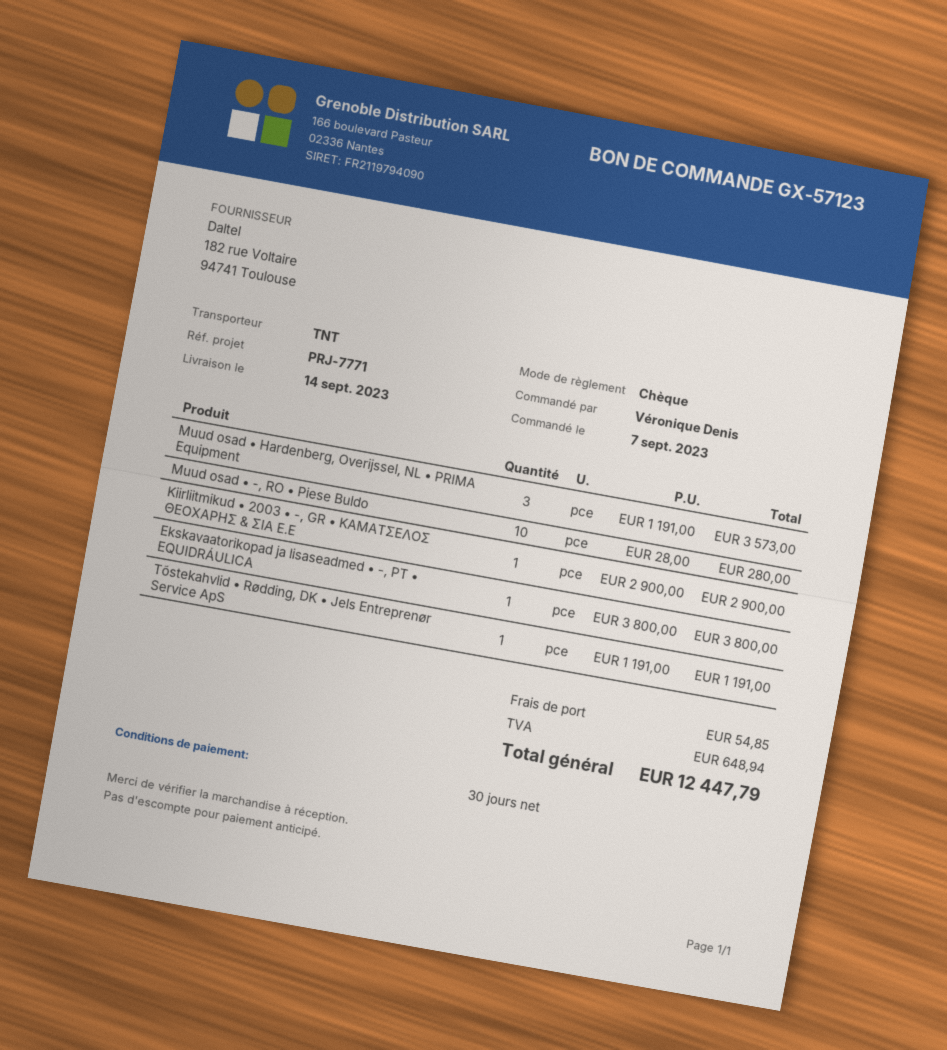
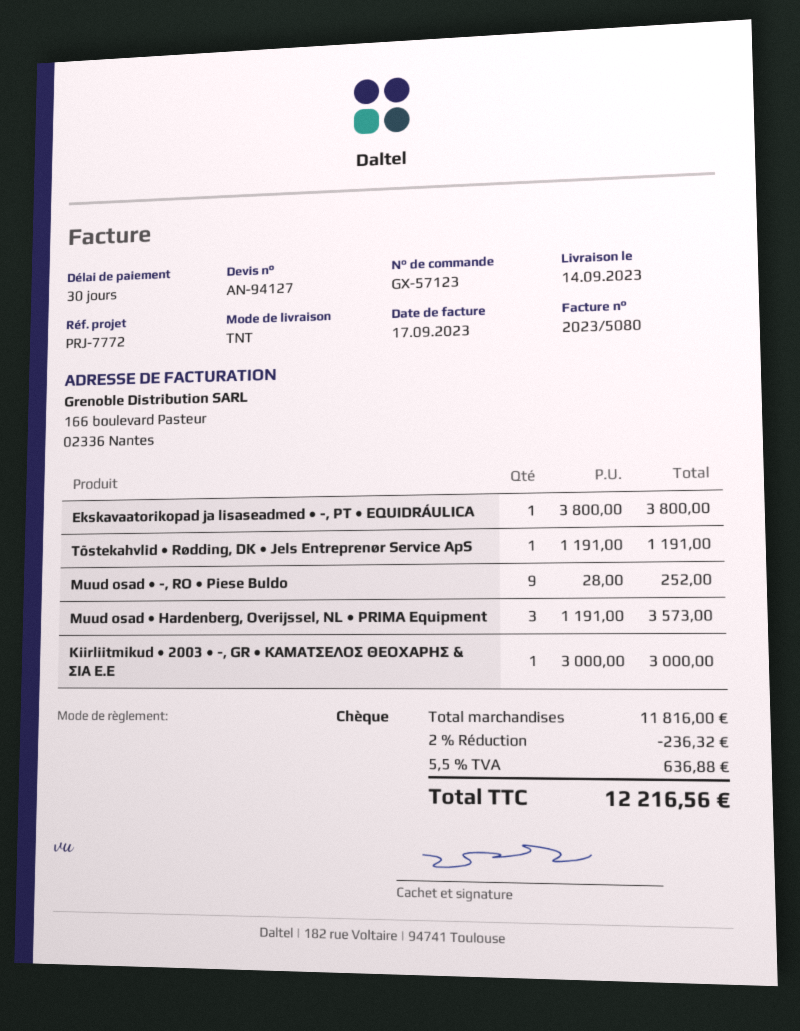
reference: PRJ-7771 -> PRJ-7772
Muud osad • -, RO • Piese Buldo: 10 x 28.00 = 280.00 -> 9 x 28.00 = 252.00
Kiirliitmikud • 2003 • -, GR • ΚΑΜΑΤΣΕΛΟΣ ΘΕΟΧΑΡΗΣ & ΣΙΑ Ε.Ε: 1 x 2900.00 = 2900.00 -> 1 x 3000.00 = 3000.00
discount: none -> 2% = 236.32
shipping: 54.85 -> none
tax: 648.94 -> 636.88
total: 12447.79 -> 12216.56

